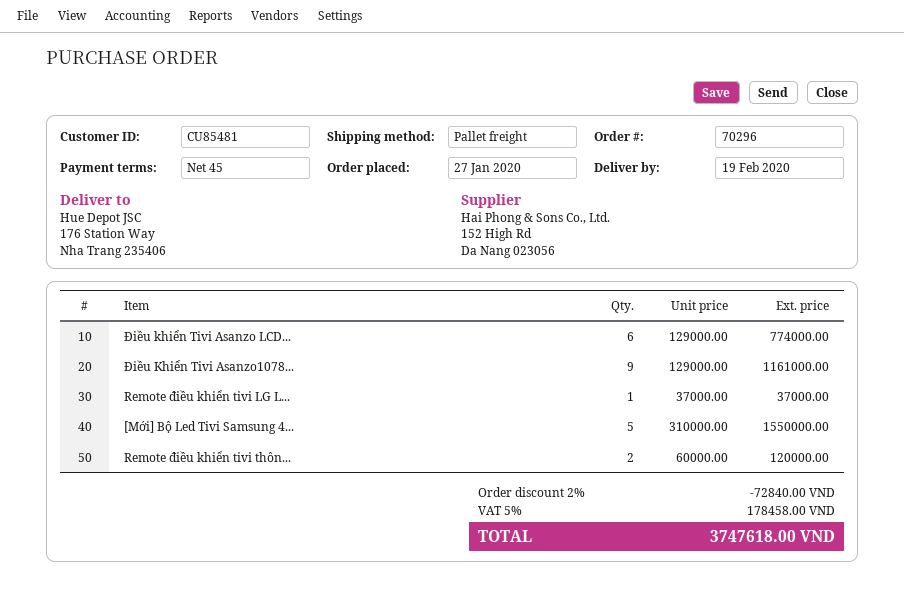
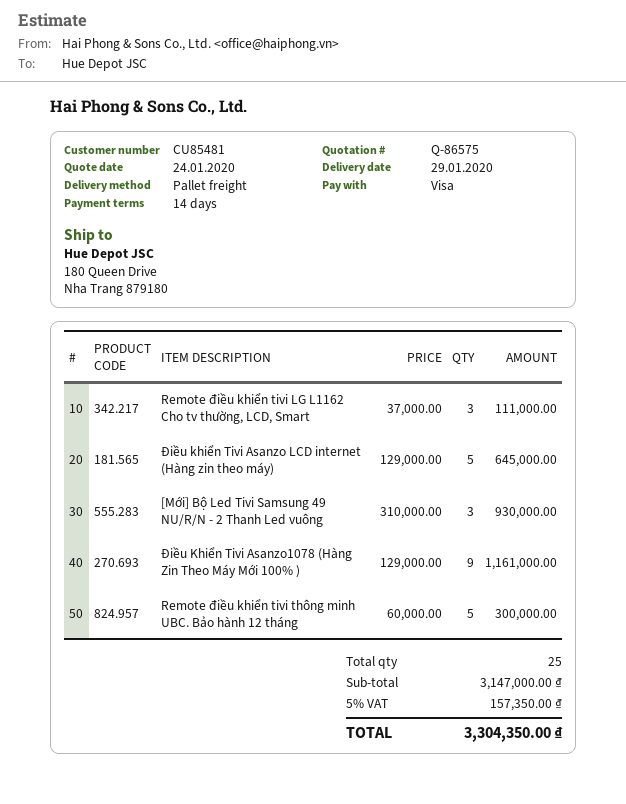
delivery date: 2020-02-19 -> 2020-01-29
payment terms: 45 days -> 14 days
ship to: 176 Station Way, Nha Trang 235406 -> 180 Queen Drive, Nha Trang 879180
Điều khiển Tivi Asanzo LCD...: 6 x 129000.00 = 774000.00 -> 5 x 129000.00 = 645000.00
Remote điều khiển tivi LG L...: 1 x 37000.00 = 37000.00 -> 3 x 37000.00 = 111000.00
[Mới] Bộ Led Tivi Samsung 4...: 5 x 310000.00 = 1550000.00 -> 3 x 310000.00 = 930000.00
Remote điều khiển tivi thôn...: 2 x 60000.00 = 120000.00 -> 5 x 60000.00 = 300000.00
discount: 2% = 72840.00 -> none
tax: 5% = 178458.00 -> 5% = 157350.00
total: 3747618.00 -> 3304350.00

